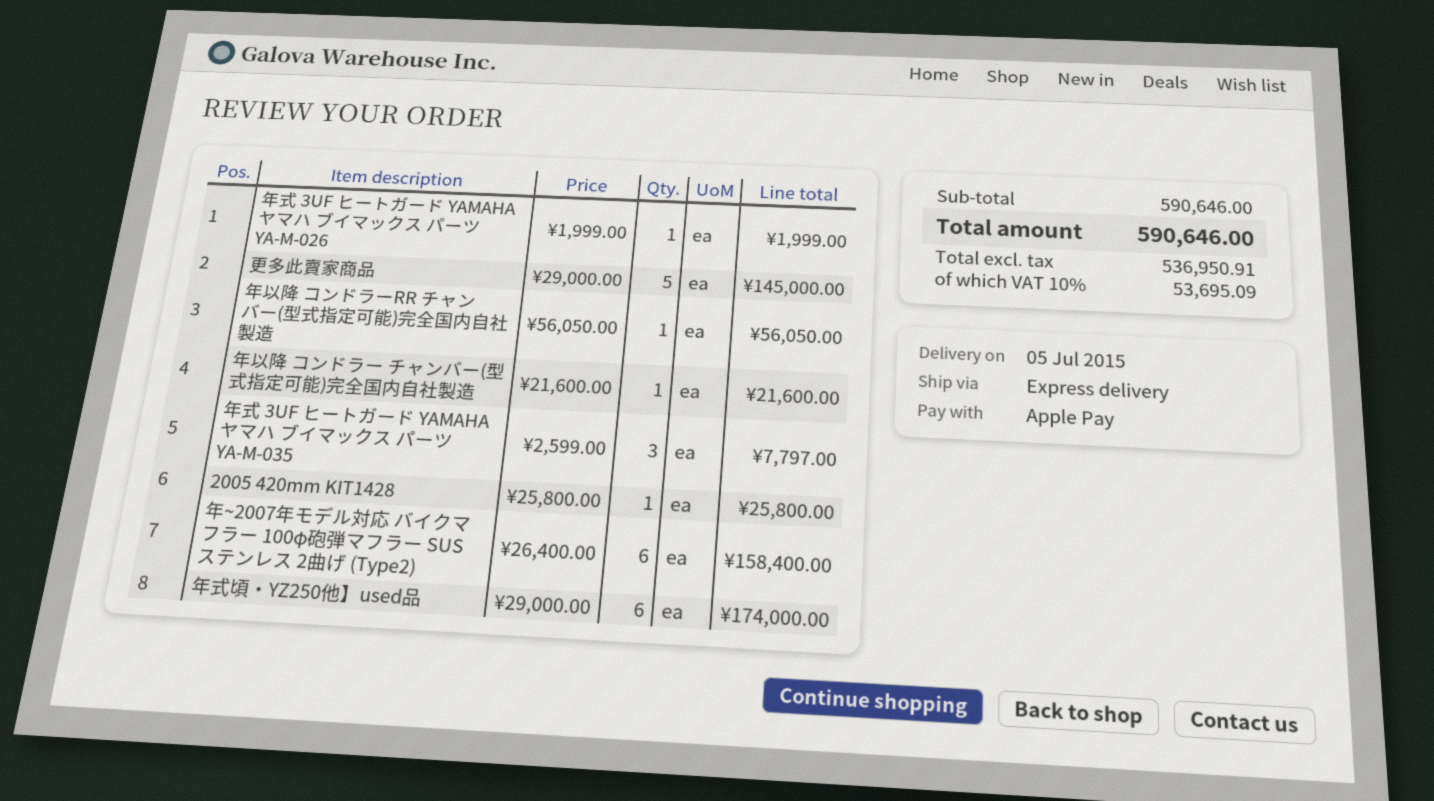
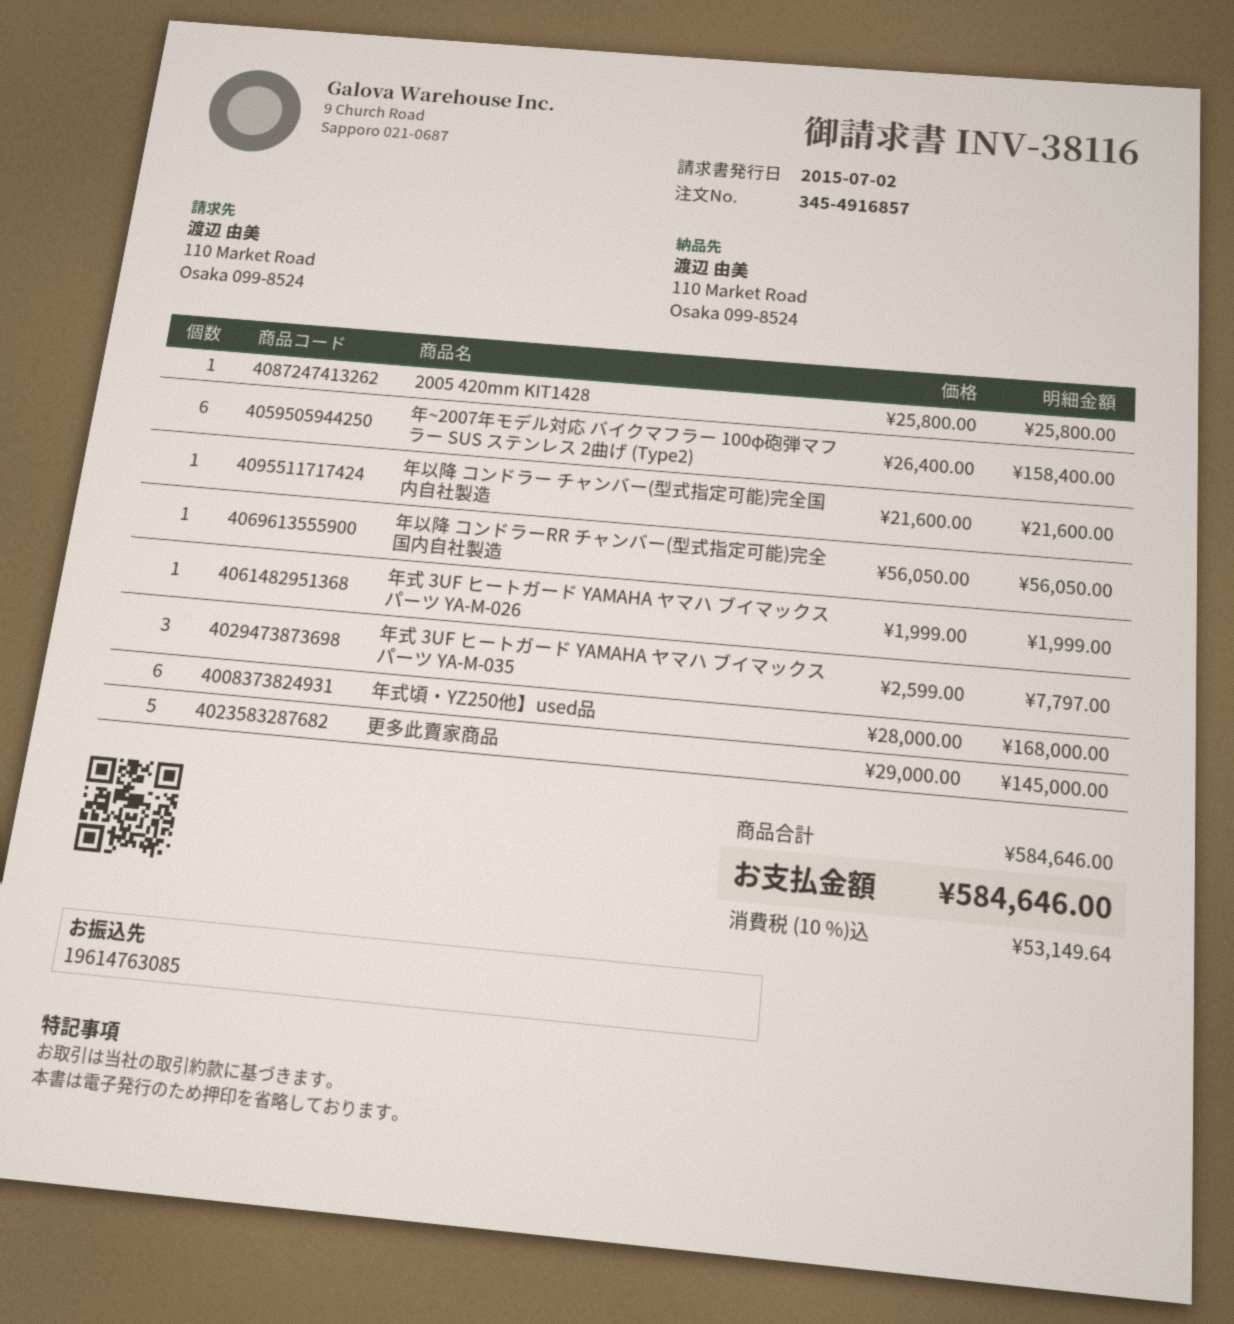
年式頃・YZ250他】used品: 6 x 29000.00 = 174000.00 -> 6 x 28000.00 = 168000.00
subtotal: 590646.00 -> 584646.00
tax: 10% = 53695.09 -> 10% = 53149.64
total: 590646.00 -> 584646.00

